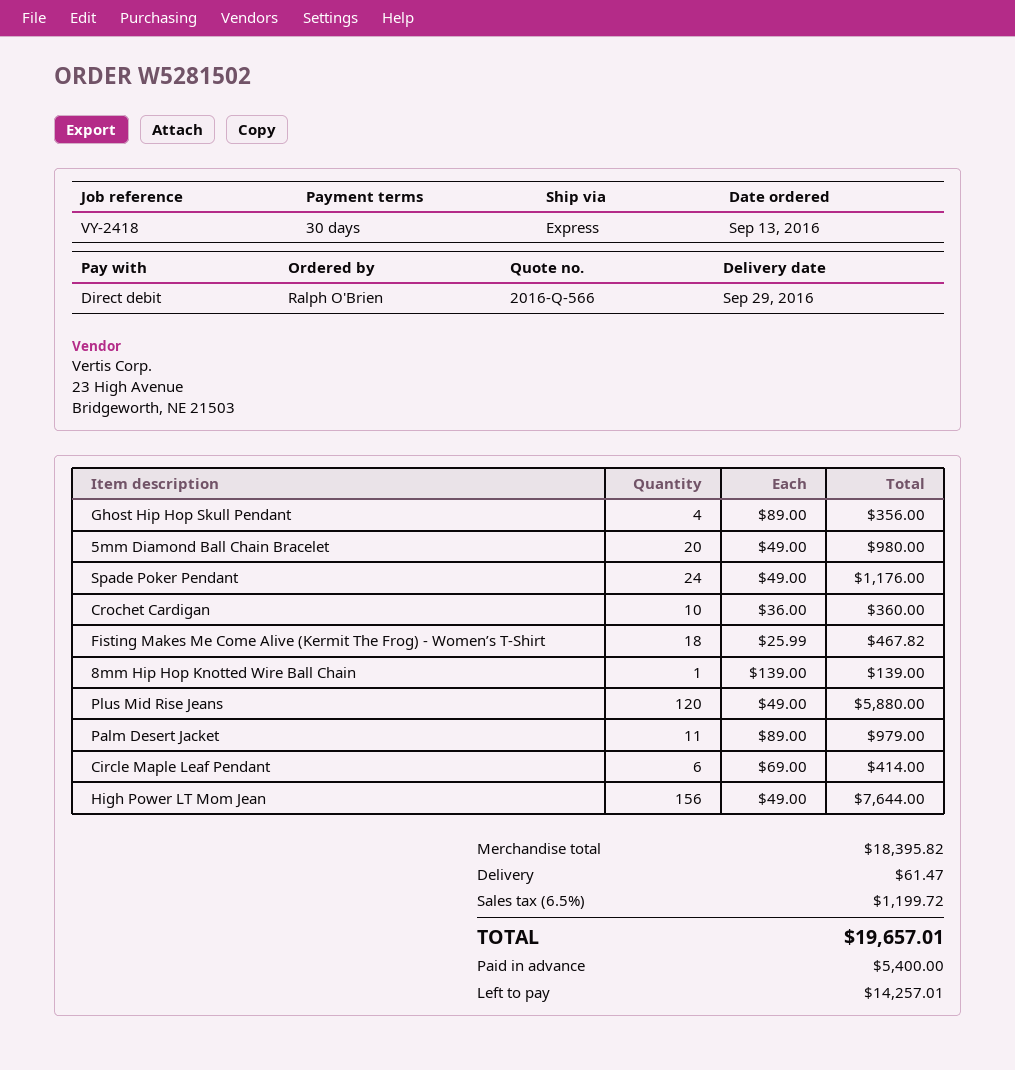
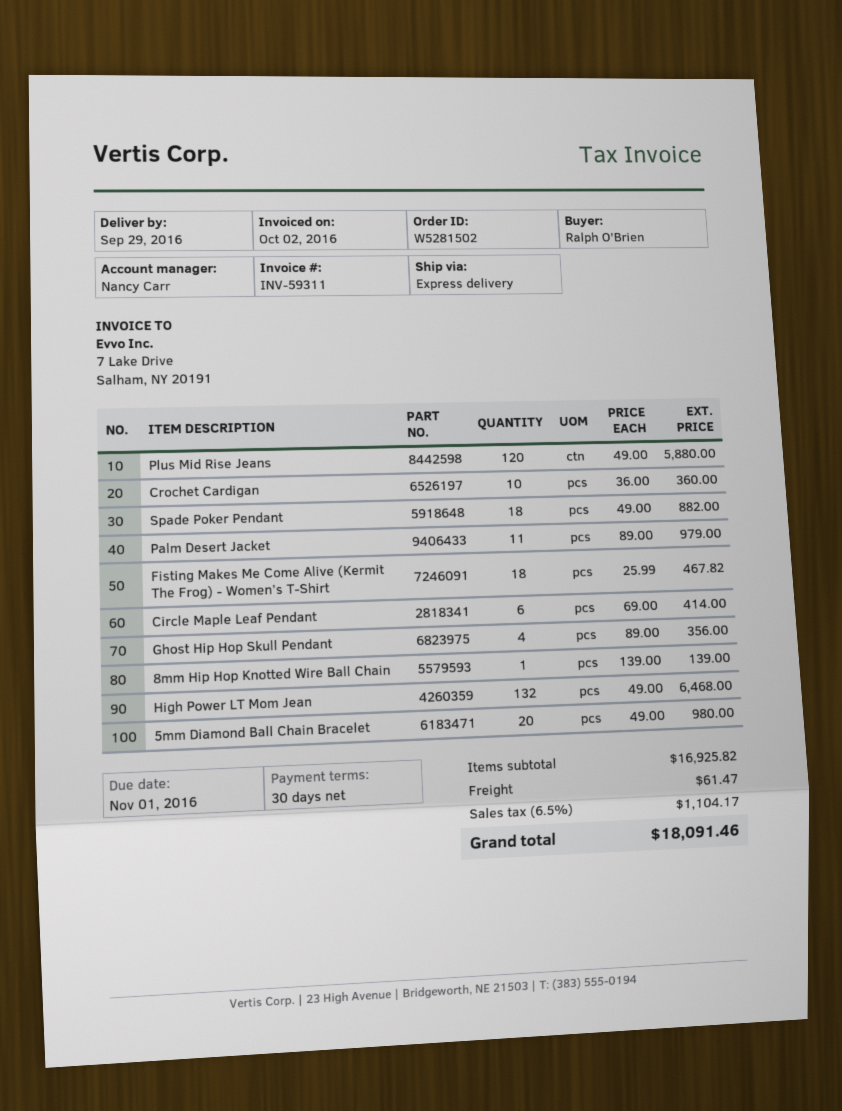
Spade Poker Pendant: 24 x 49.00 = 1176.00 -> 18 x 49.00 = 882.00
High Power LT Mom Jean: 156 x 49.00 = 7644.00 -> 132 x 49.00 = 6468.00
subtotal: 18395.82 -> 16925.82
tax: 6.5% = 1199.72 -> 6.5% = 1104.17
total: 19657.01 -> 18091.46

